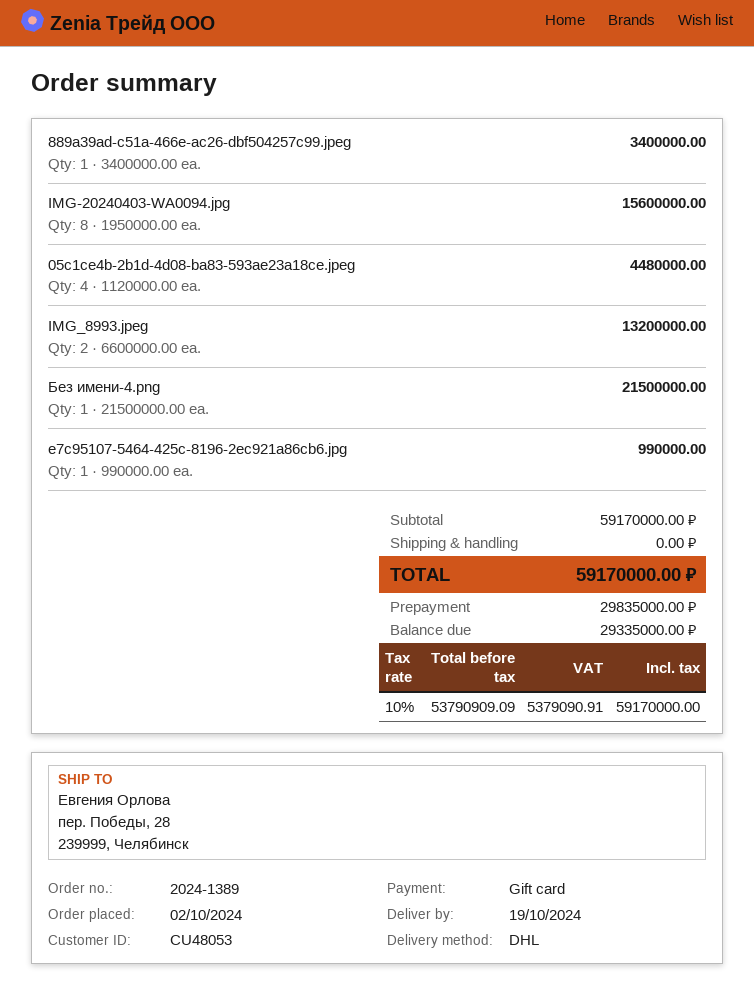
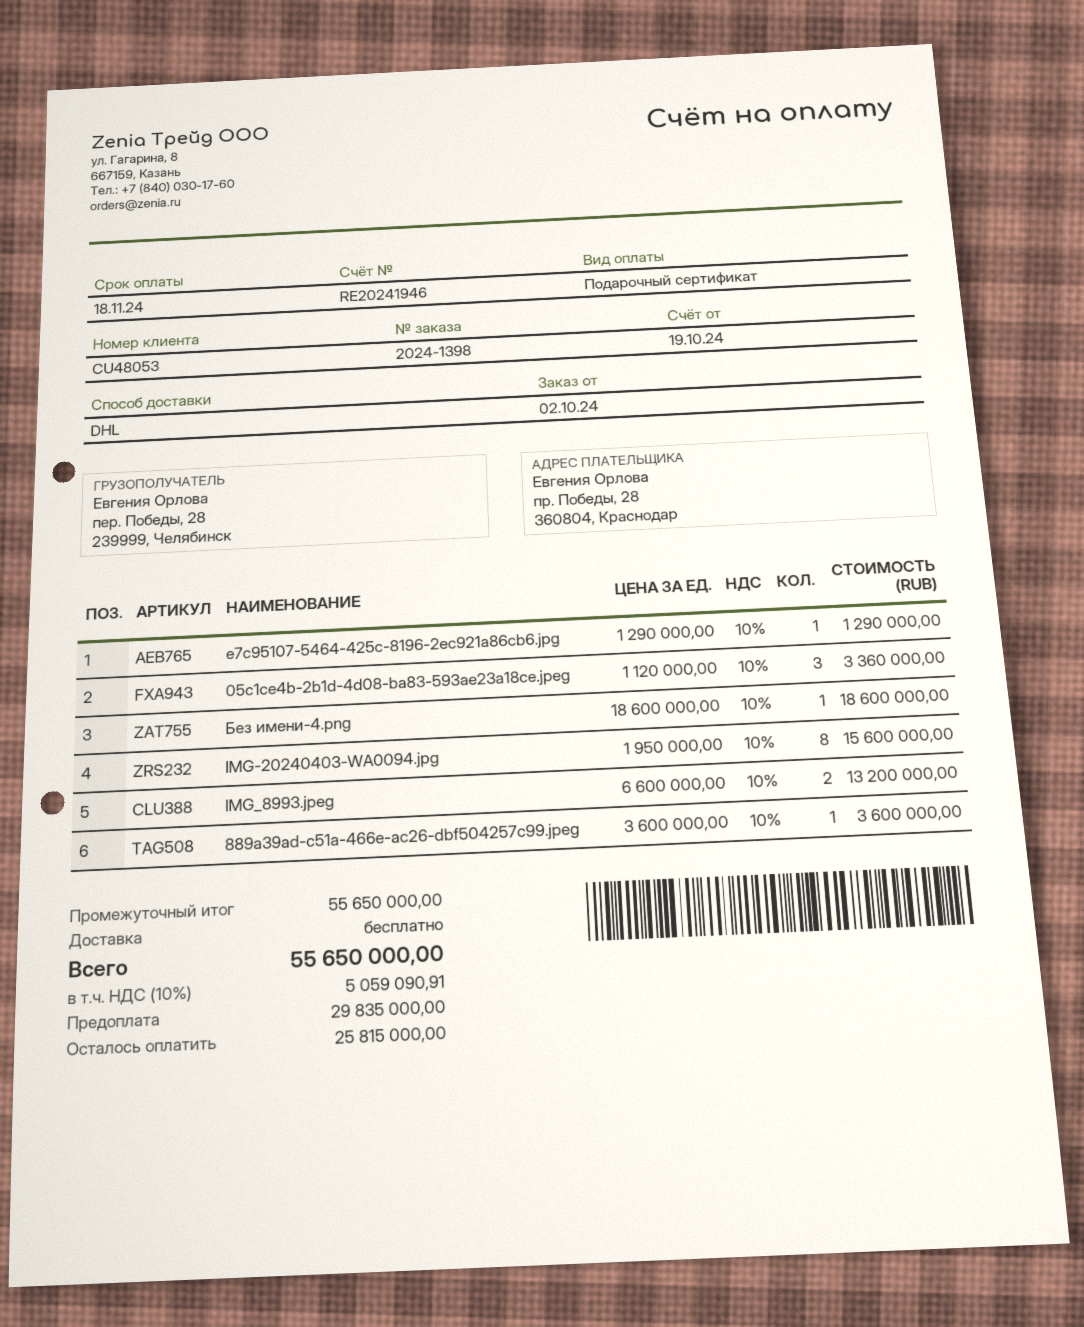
order number: 2024-1389 -> 2024-1398
889a39ad-c51a-466e-ac26-dbf504257c99.jpeg: 1 x 3400000.00 = 3400000.00 -> 1 x 3600000.00 = 3600000.00
05c1ce4b-2b1d-4d08-ba83-593ae23a18ce.jpeg: 4 x 1120000.00 = 4480000.00 -> 3 x 1120000.00 = 3360000.00
Без имени-4.png: 1 x 21500000.00 = 21500000.00 -> 1 x 18600000.00 = 18600000.00
e7c95107-5464-425c-8196-2ec921a86cb6.jpg: 1 x 990000.00 = 990000.00 -> 1 x 1290000.00 = 1290000.00
subtotal: 59170000.00 -> 55650000.00
tax: 10% = 5379090.91 -> 10% = 5059090.91
total: 59170000.00 -> 55650000.00
balance: 29335000.00 -> 25815000.00

